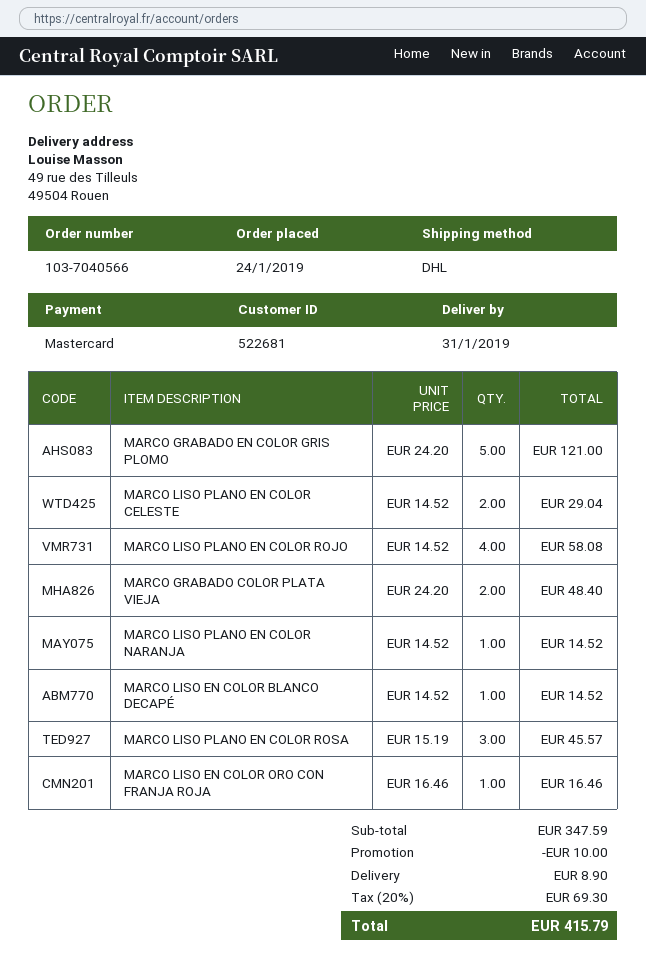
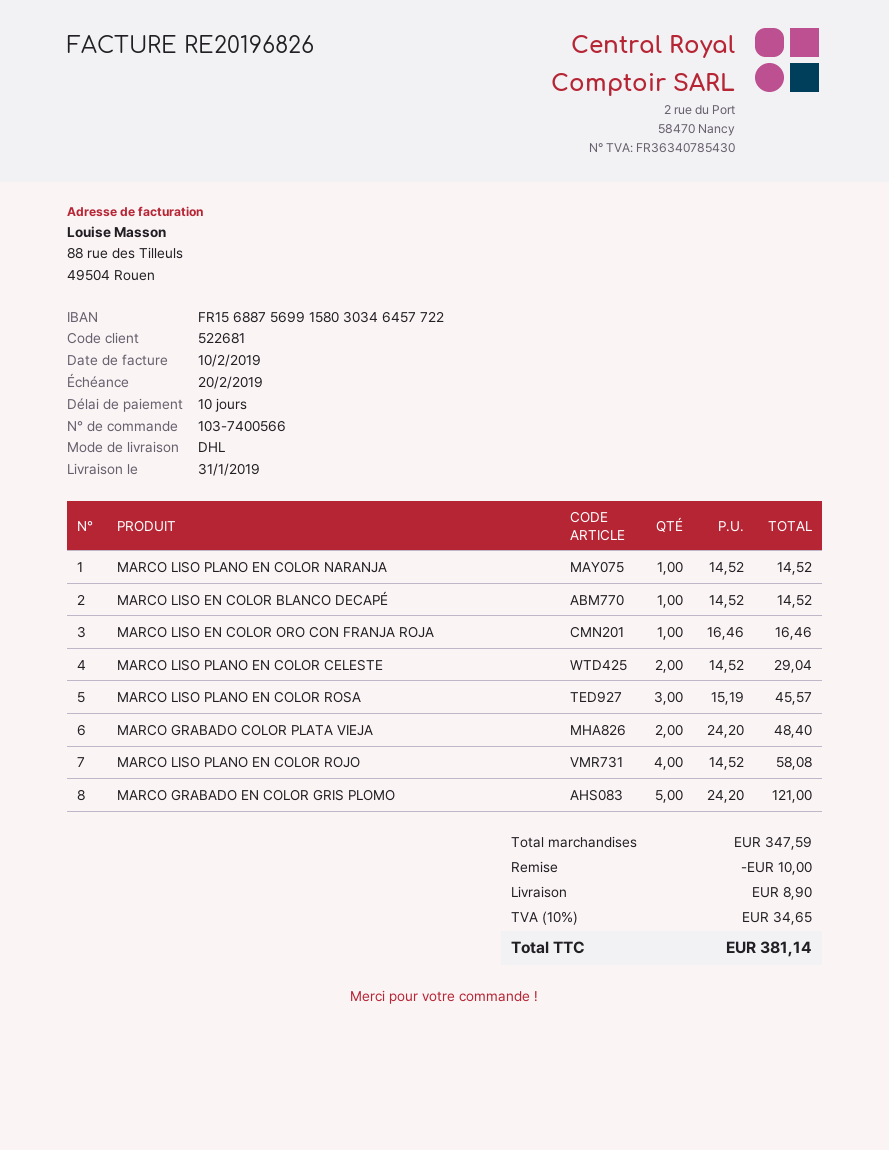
order number: 103-7040566 -> 103-7400566
tax: 20% = 69.30 -> 10% = 34.65
total: 415.79 -> 381.14

